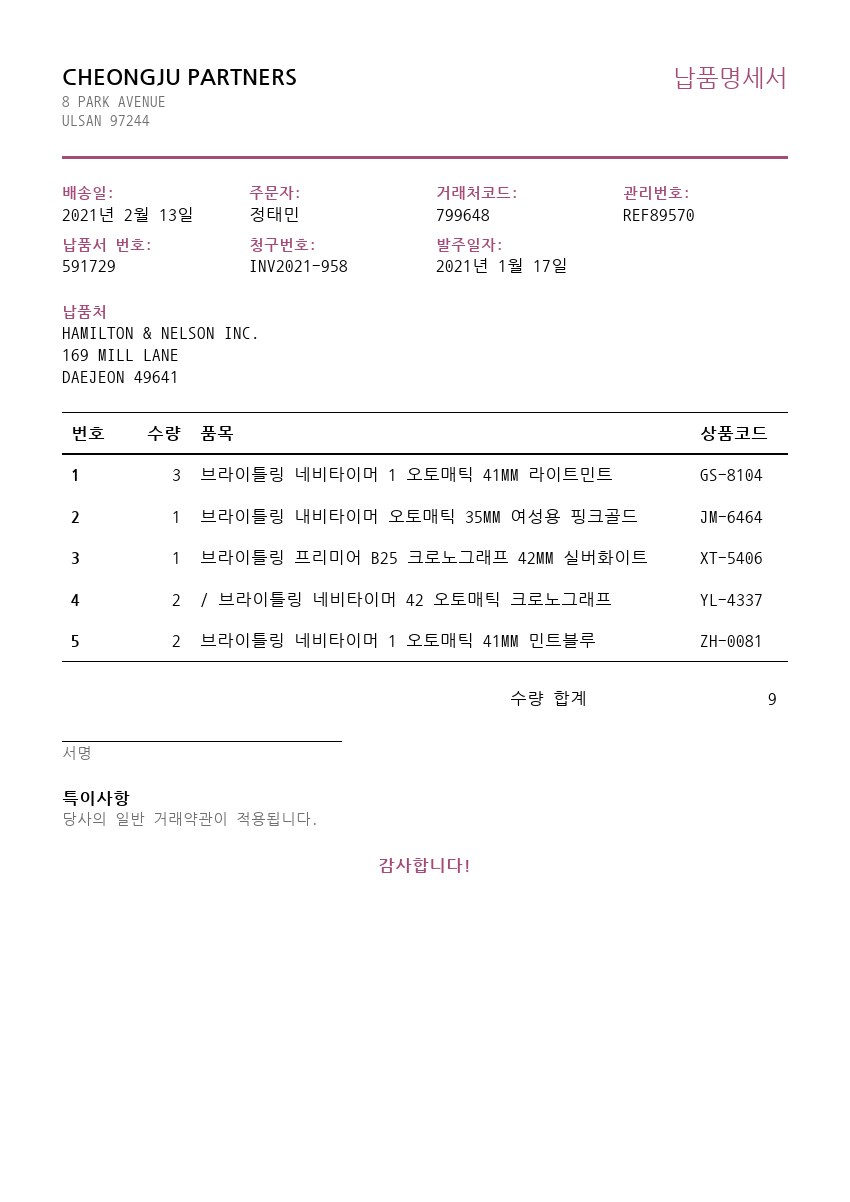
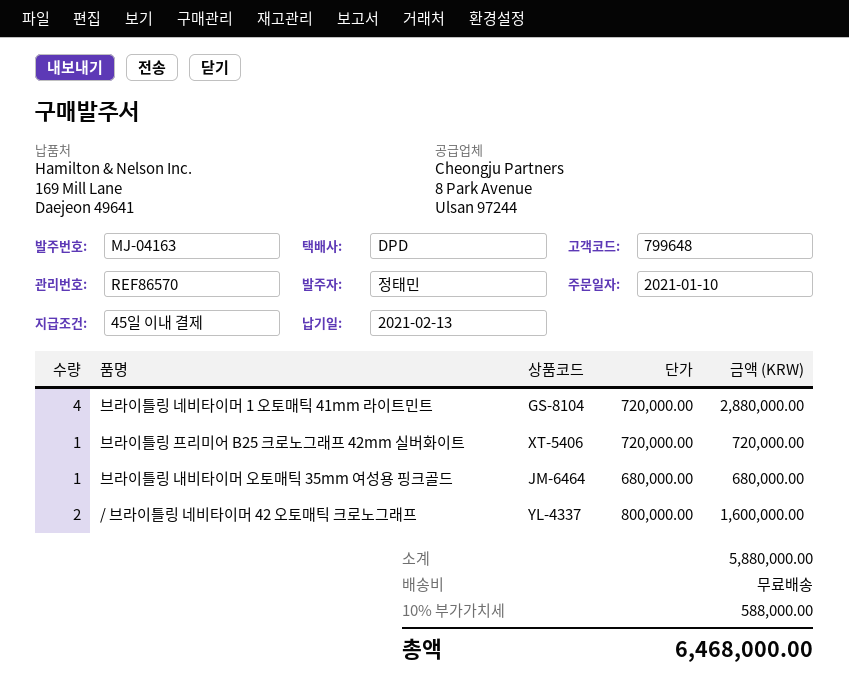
order date: 2021-01-17 -> 2021-01-10
reference: REF89570 -> REF86570
브라이틀링 네비타이머 1 오토매틱 41MM 라이트민트: 3 -> 4
브라이틀링 네비타이머 1 오토매틱 41MM 민트블루: 2 -> none

